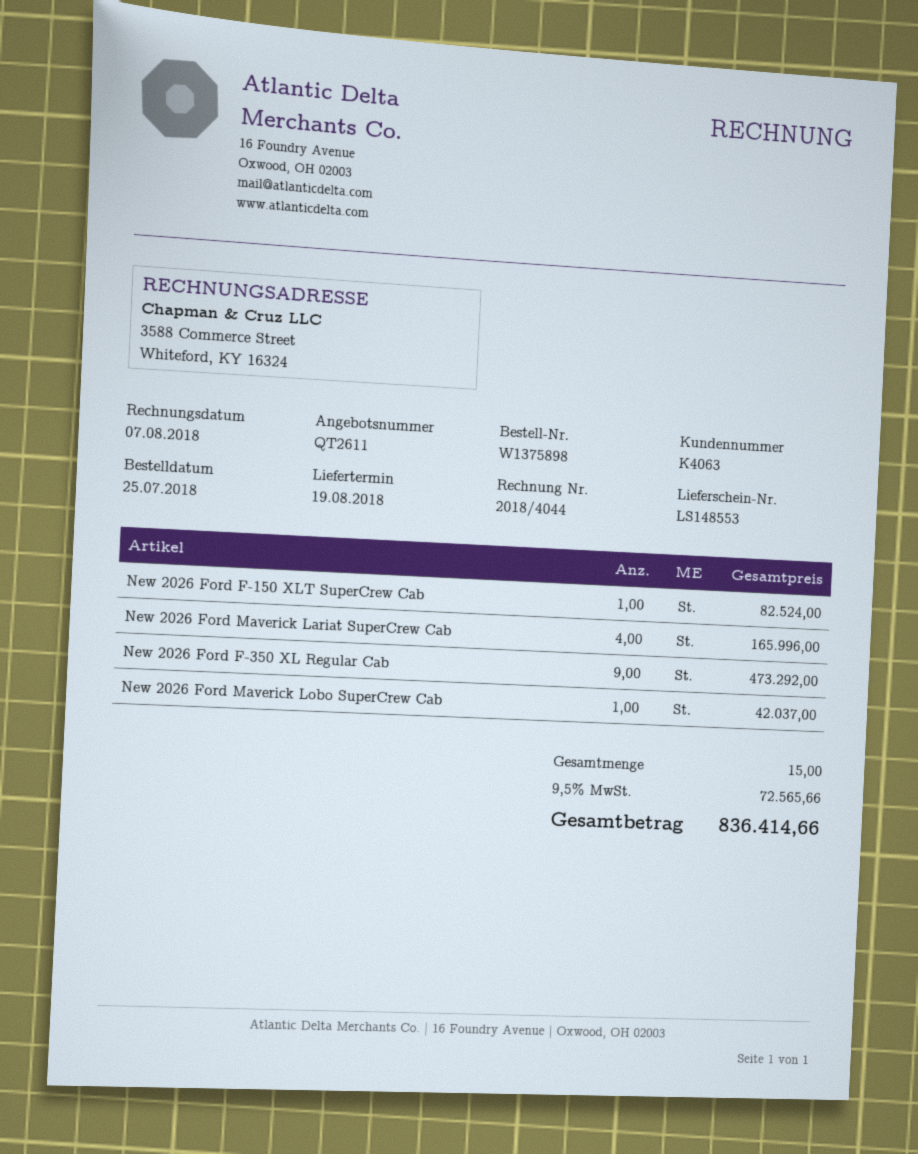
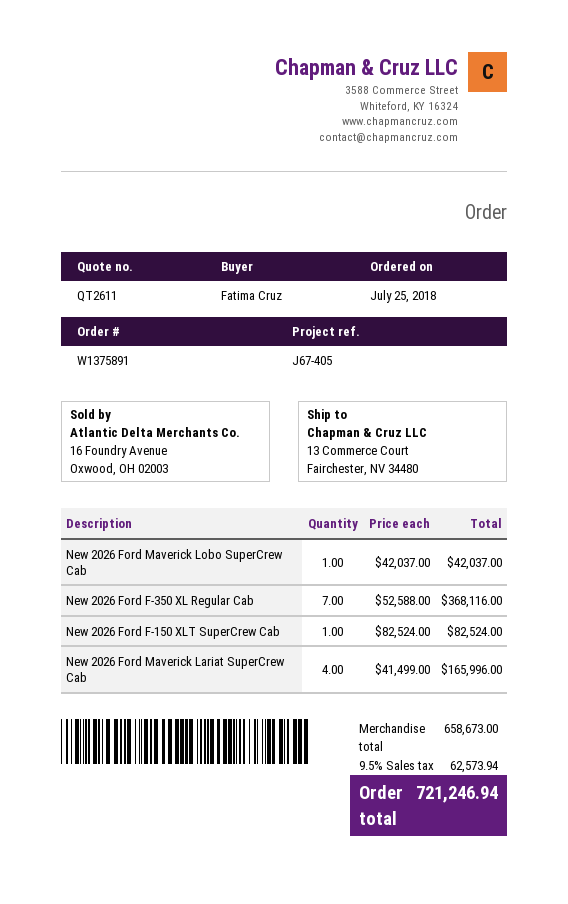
order number: W1375898 -> W1375891
New 2026 Ford F-350 XL Regular Cab: 9 for 473292.00 -> 7 for 368116.00
tax: 9.5% = 72565.66 -> 9.5% = 62573.94
total: 836414.66 -> 721246.94

